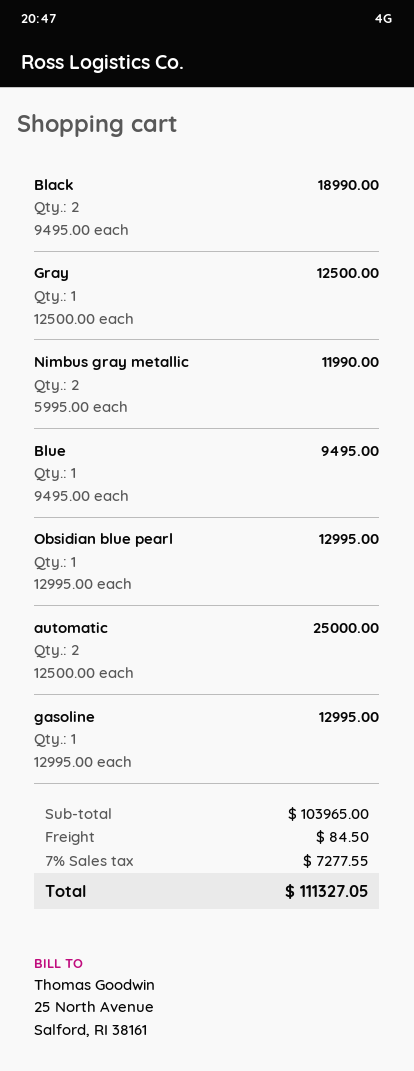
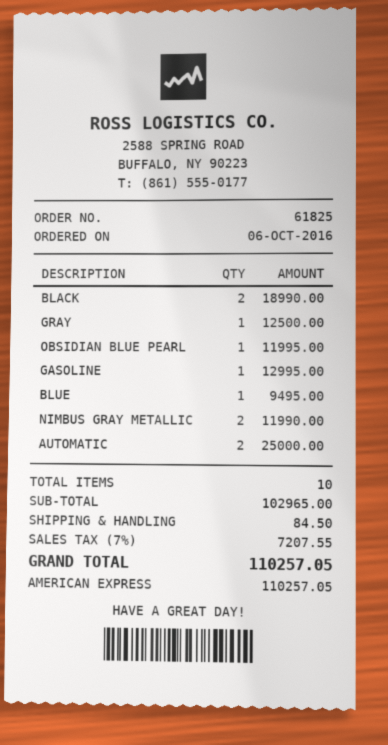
Obsidian blue pearl: 1 for 12995.00 -> 1 for 11995.00
subtotal: 103965.00 -> 102965.00
tax: 7% = 7277.55 -> 7% = 7207.55
total: 111327.05 -> 110257.05

